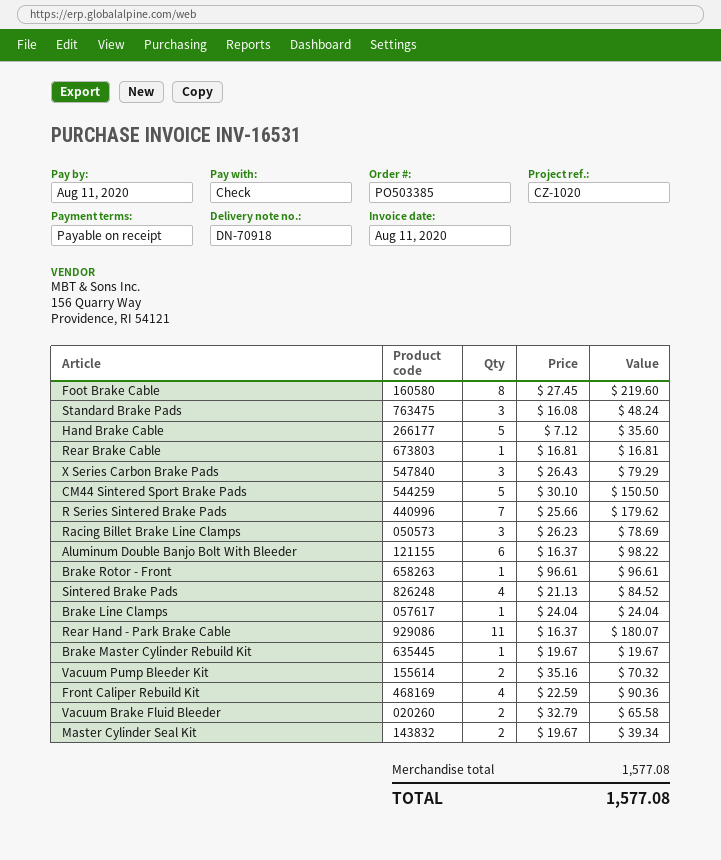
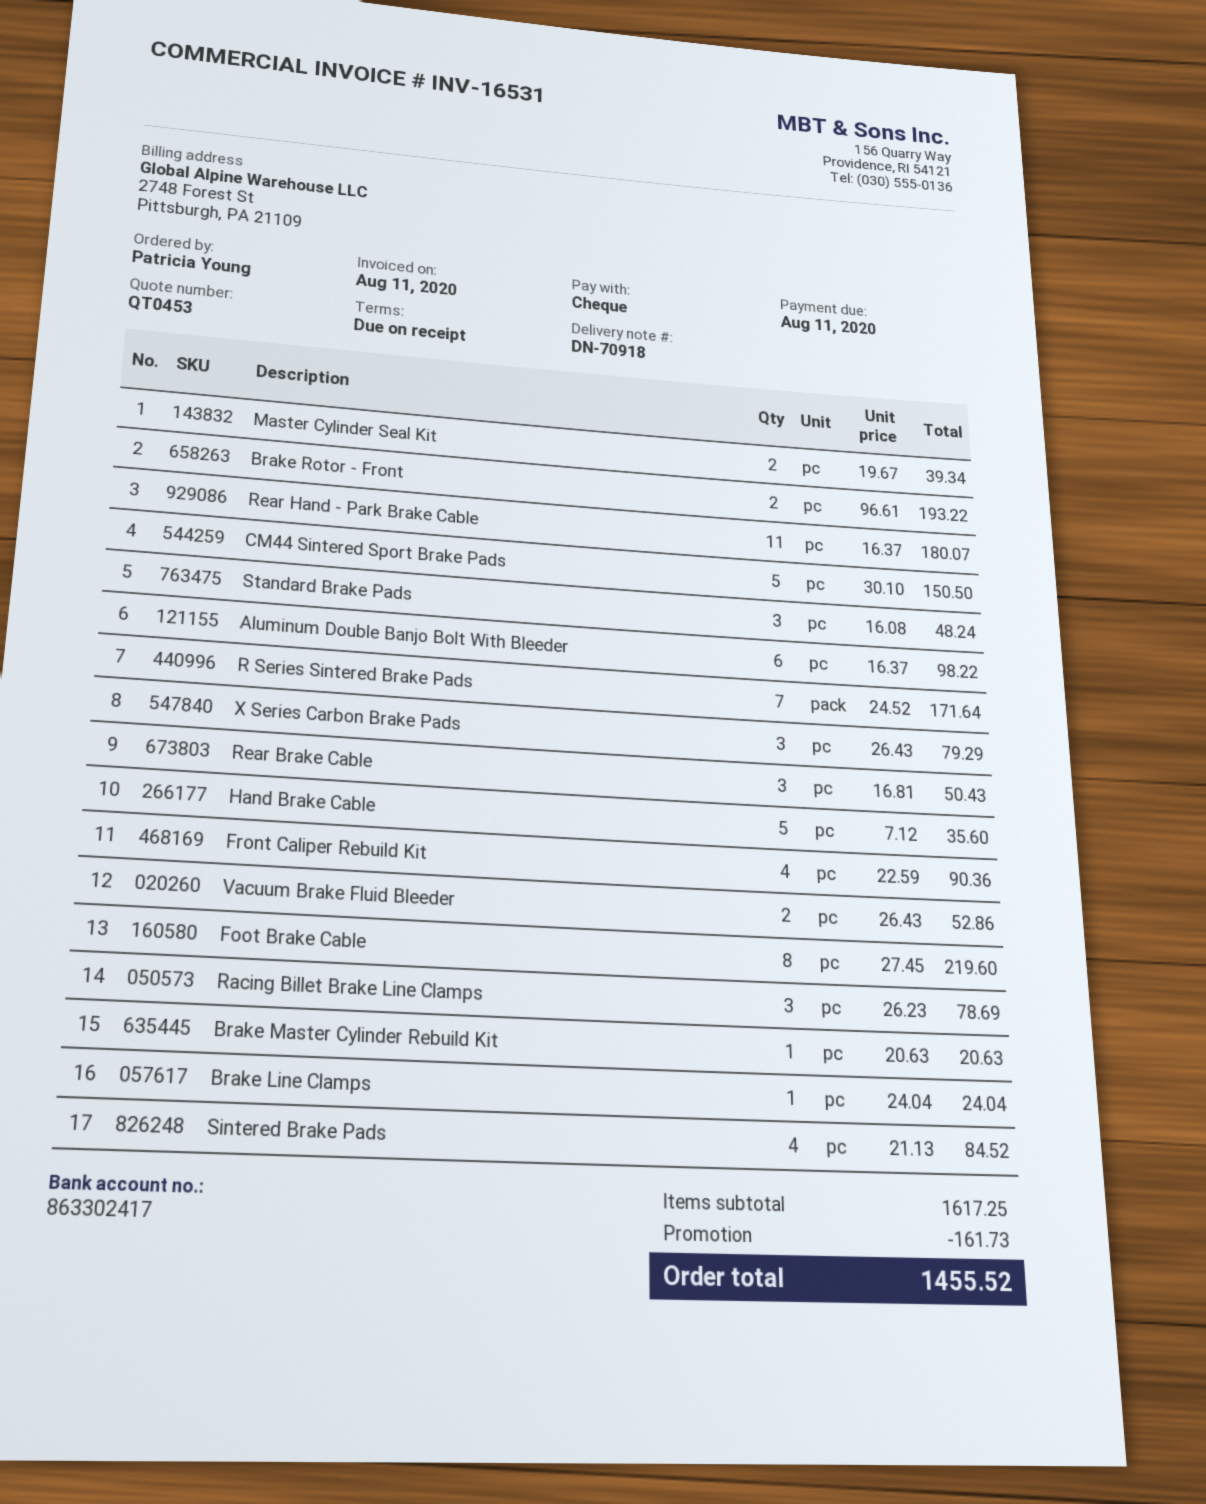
Rear Brake Cable: 1 x 16.81 = 16.81 -> 3 x 16.81 = 50.43
R Series Sintered Brake Pads: 7 x 25.66 = 179.62 -> 7 x 24.52 = 171.64
Brake Rotor - Front: 1 x 96.61 = 96.61 -> 2 x 96.61 = 193.22
Brake Master Cylinder Rebuild Kit: 1 x 19.67 = 19.67 -> 1 x 20.63 = 20.63
Vacuum Pump Bleeder Kit: 2 x 35.16 = 70.32 -> none
Vacuum Brake Fluid Bleeder: 2 x 32.79 = 65.58 -> 2 x 26.43 = 52.86
subtotal: 1577.08 -> 1617.25
discount: none -> 161.73
total: 1577.08 -> 1455.52

